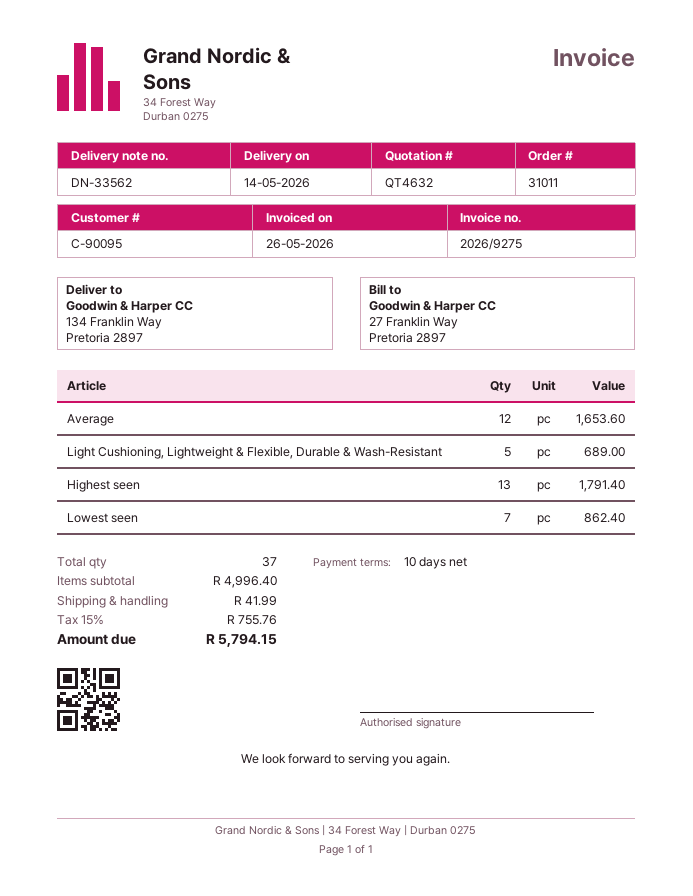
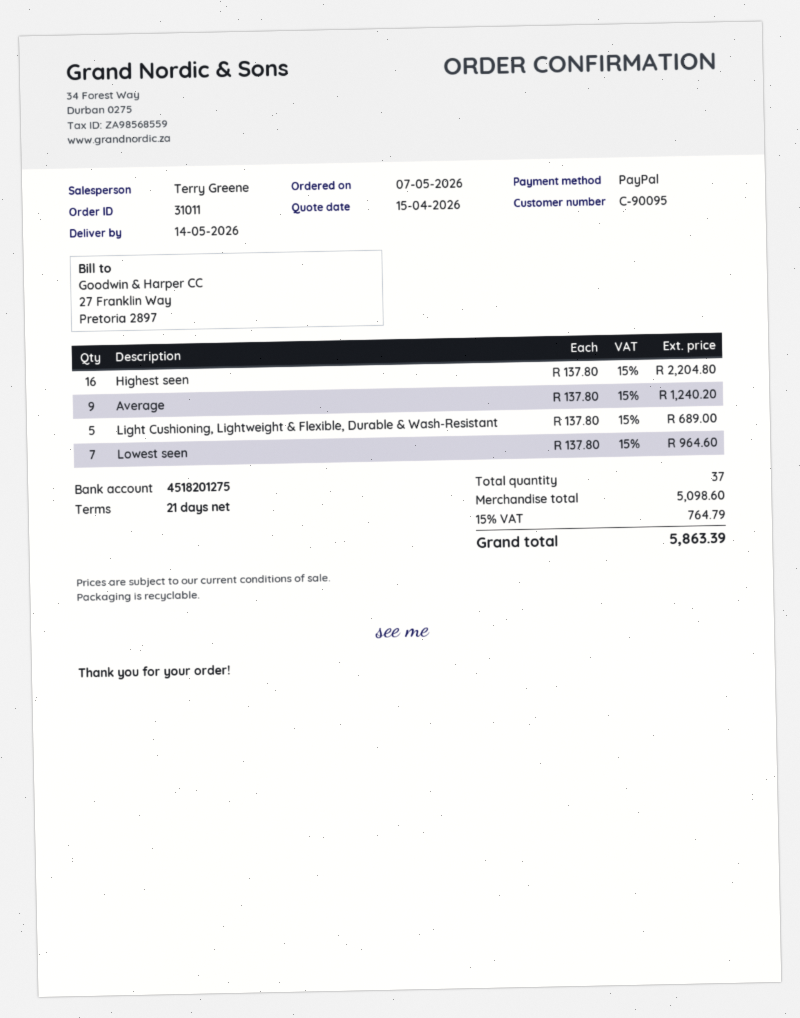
payment terms: 10 days -> 21 days
Average: 12 for 1653.60 -> 9 for 1240.20
Highest seen: 13 for 1791.40 -> 16 for 2204.80
Lowest seen: 7 for 862.40 -> 7 for 964.60
subtotal: 4996.40 -> 5098.60
shipping: 41.99 -> none
tax: 15% = 755.76 -> 15% = 764.79
total: 5794.15 -> 5863.39

